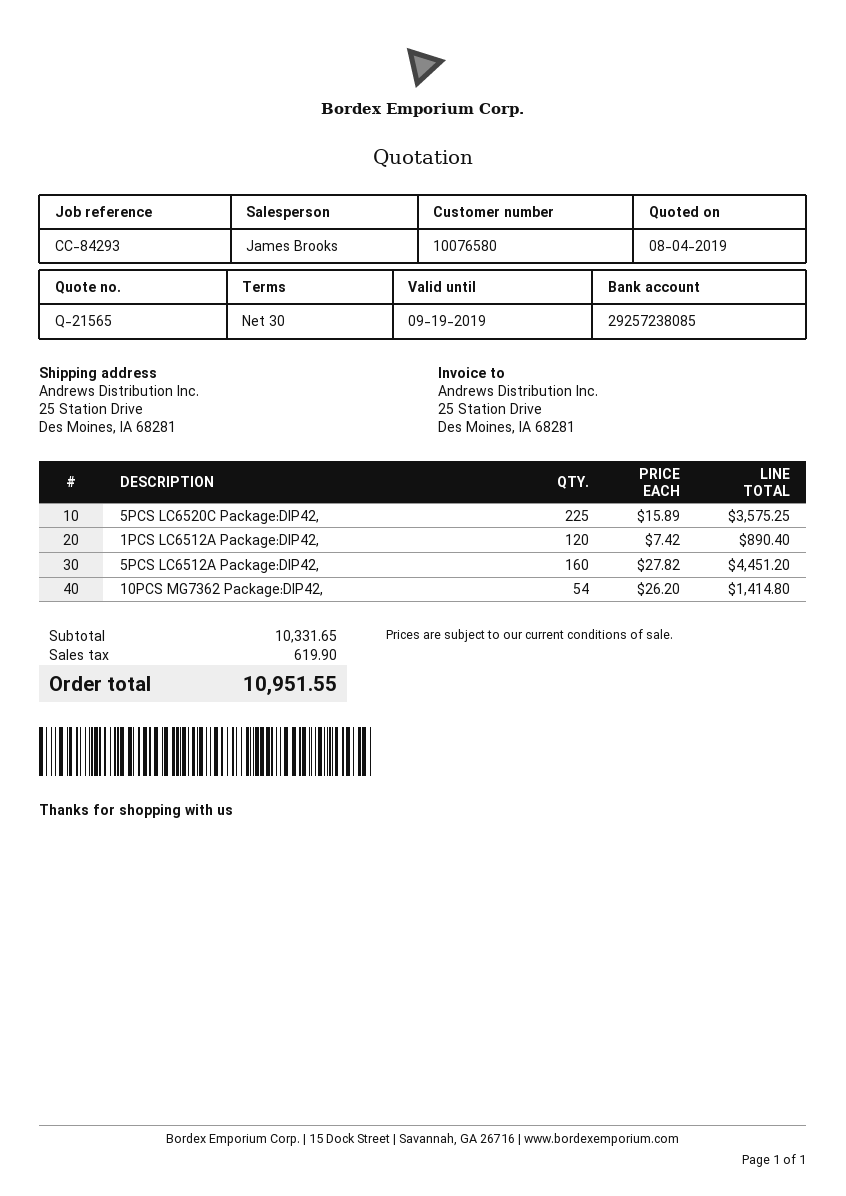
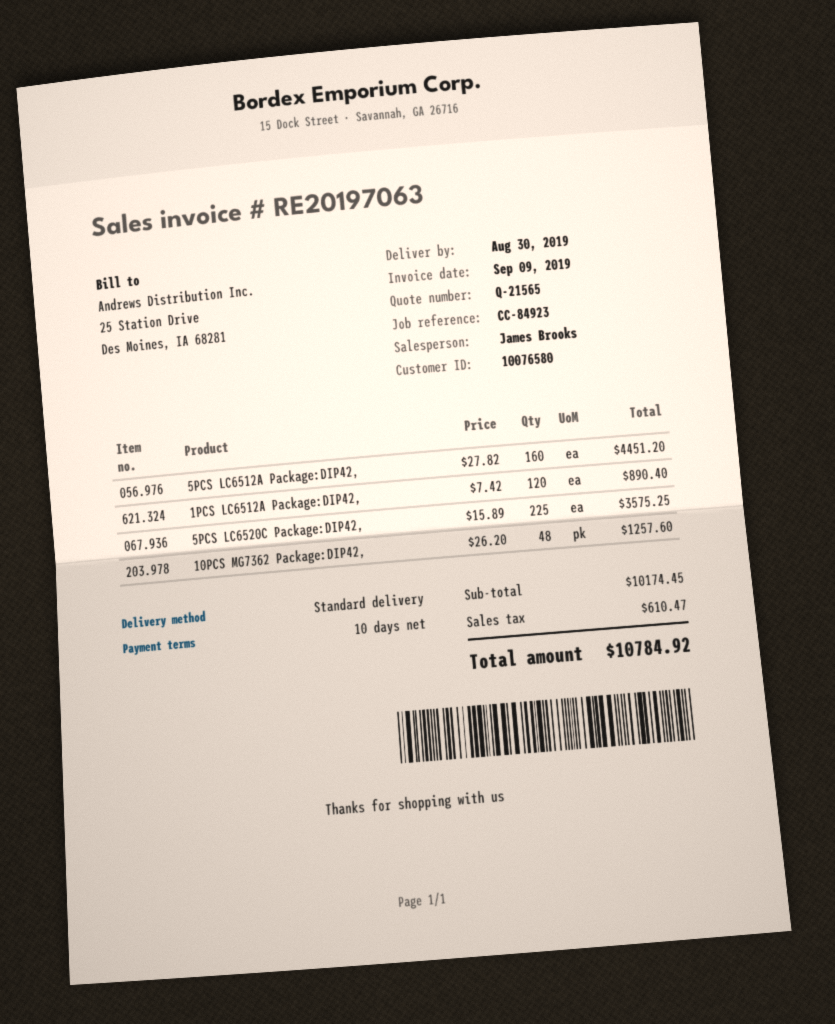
payment terms: 30 days -> 10 days
reference: CC-84293 -> CC-84923
10PCS MG7362 Package:DIP42,: 54 x 26.20 = 1414.80 -> 48 x 26.20 = 1257.60
subtotal: 10331.65 -> 10174.45
tax: 619.90 -> 610.47
total: 10951.55 -> 10784.92

